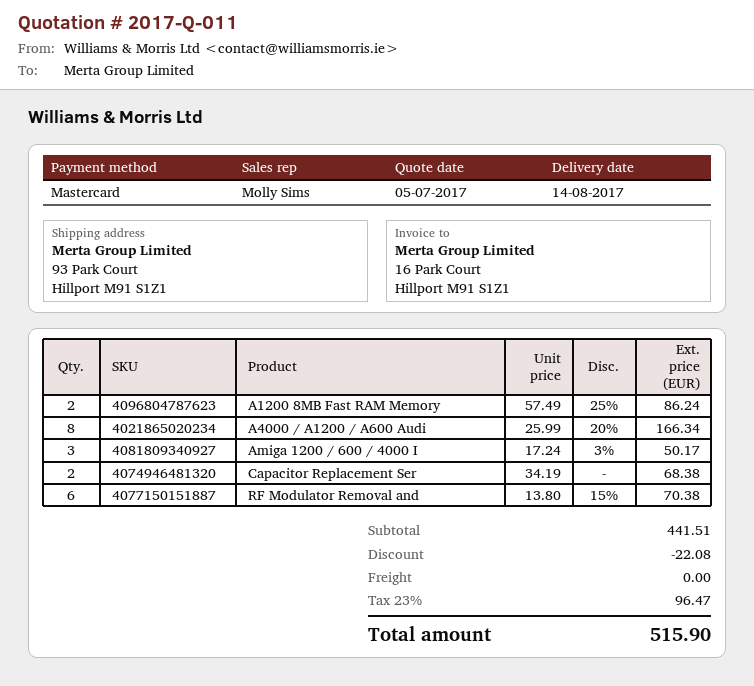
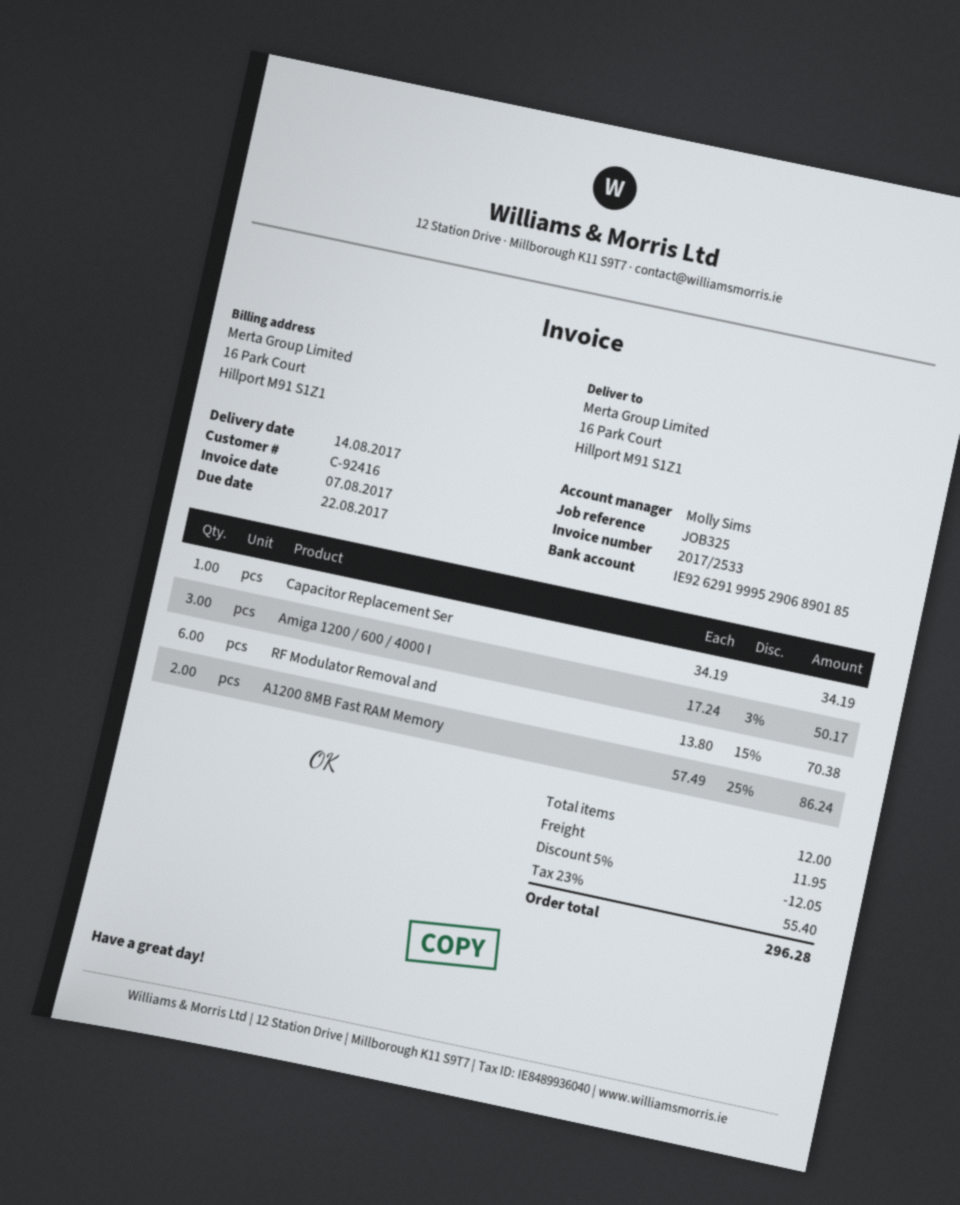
ship to: 93 Park Court, Hillport M91 S1Z1 -> 16 Park Court, Hillport M91 S1Z1
A4000 / A1200 / A600 Audi: 8 x 25.99 - 20% = 166.34 -> none
Capacitor Replacement Ser: 2 x 34.19 = 68.38 -> 1 x 34.19 = 34.19
discount: 22.08 -> 12.05
shipping: 0.00 -> 11.95
tax: 23% = 96.47 -> 23% = 55.40
total: 515.90 -> 296.28

